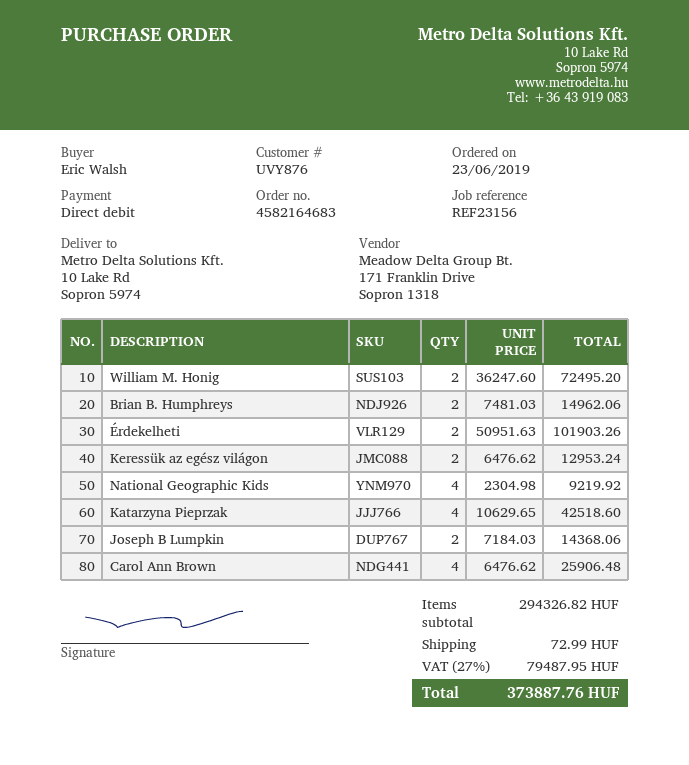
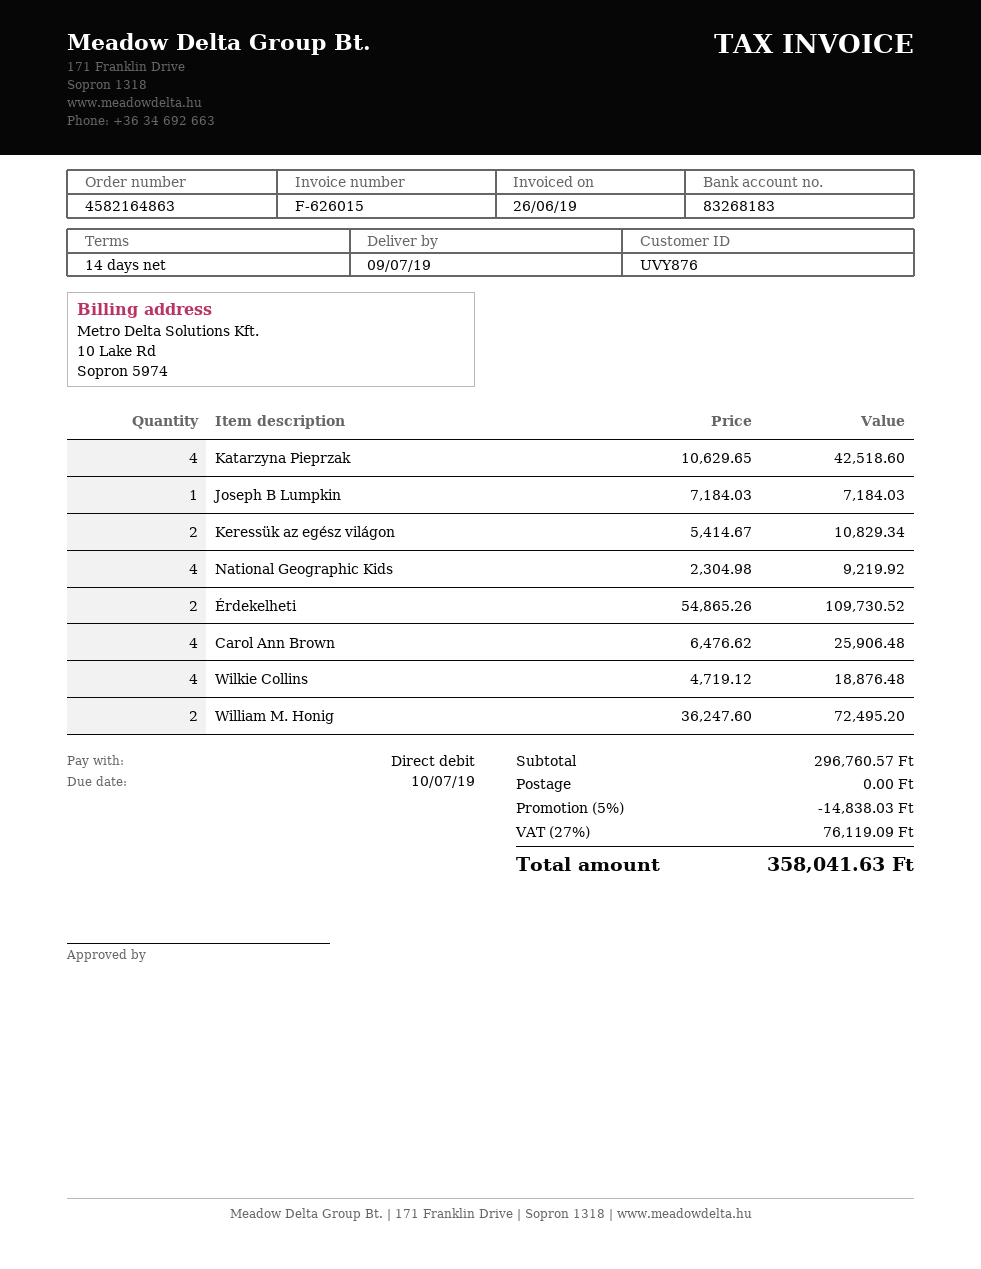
order number: 4582164683 -> 4582164863
Brian B. Humphreys: 2 x 7481.03 = 14962.06 -> none
Érdekelheti: 2 x 50951.63 = 101903.26 -> 2 x 54865.26 = 109730.52
Keressük az egész világon: 2 x 6476.62 = 12953.24 -> 2 x 5414.67 = 10829.34
Joseph B Lumpkin: 2 x 7184.03 = 14368.06 -> 1 x 7184.03 = 7184.03
Wilkie Collins: none -> 4 x 4719.12 = 18876.48
subtotal: 294326.82 -> 296760.57
discount: none -> 5% = 14838.03
shipping: 72.99 -> 0.00
tax: 27% = 79487.95 -> 27% = 76119.09
total: 373887.76 -> 358041.63

